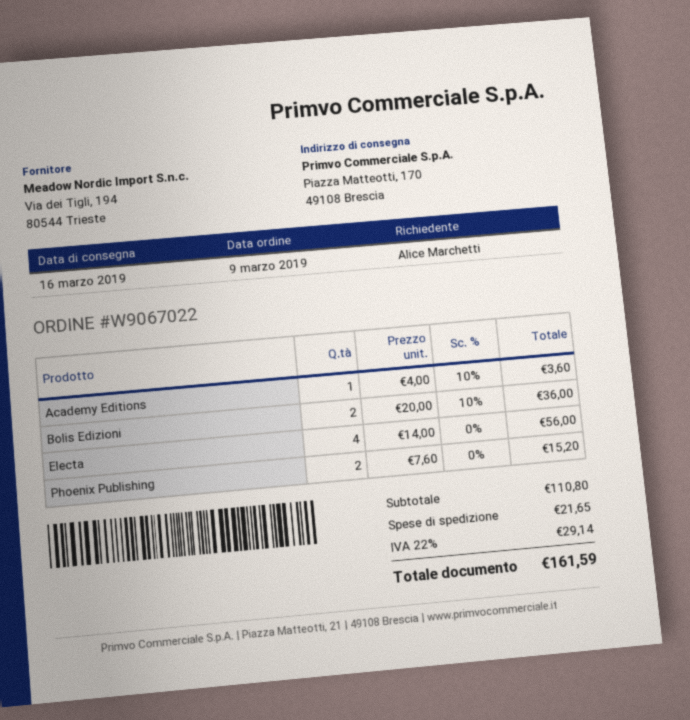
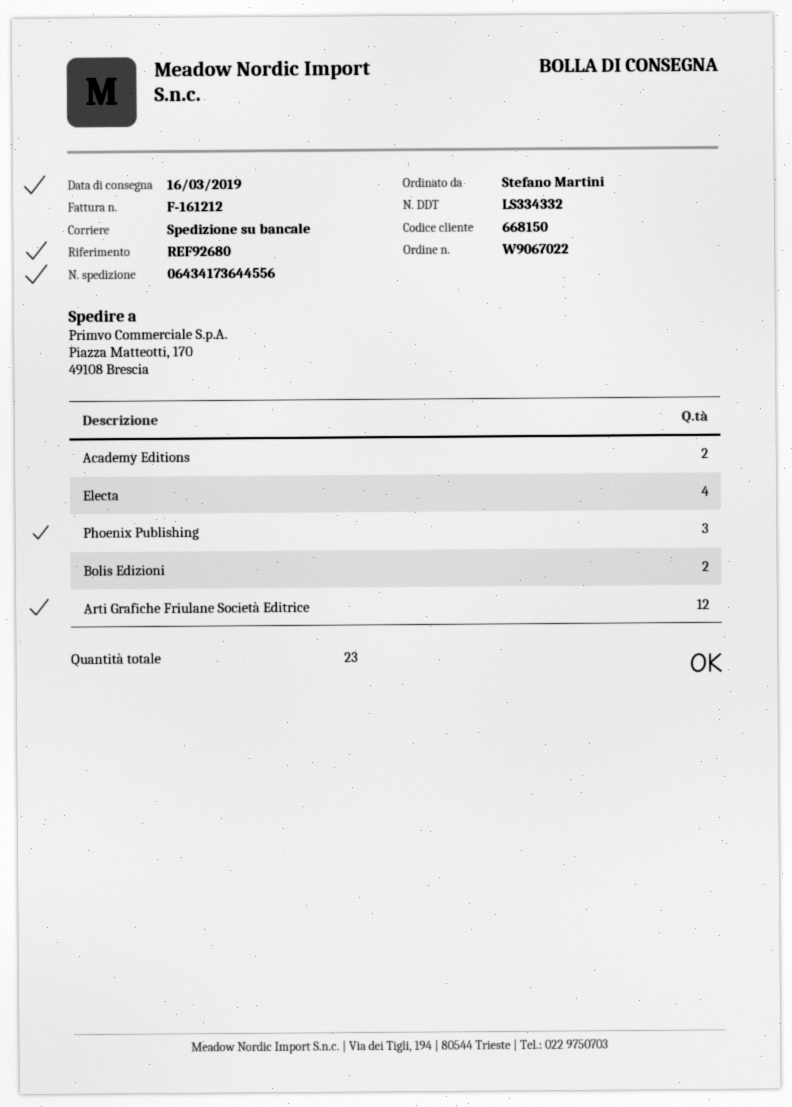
ordered by: Alice Marchetti -> Stefano Martini
Academy Editions: 1 -> 2
Phoenix Publishing: 2 -> 3
Arti Grafiche Friulane Società Editrice: none -> 12

